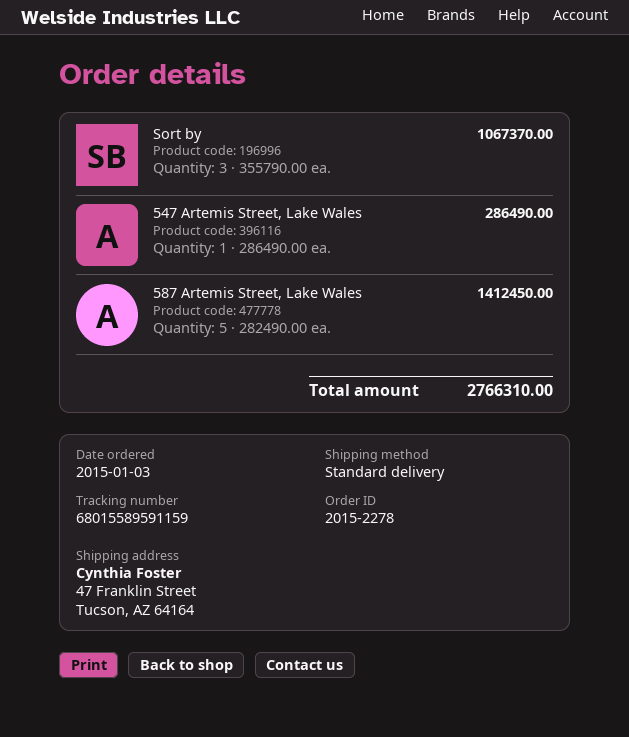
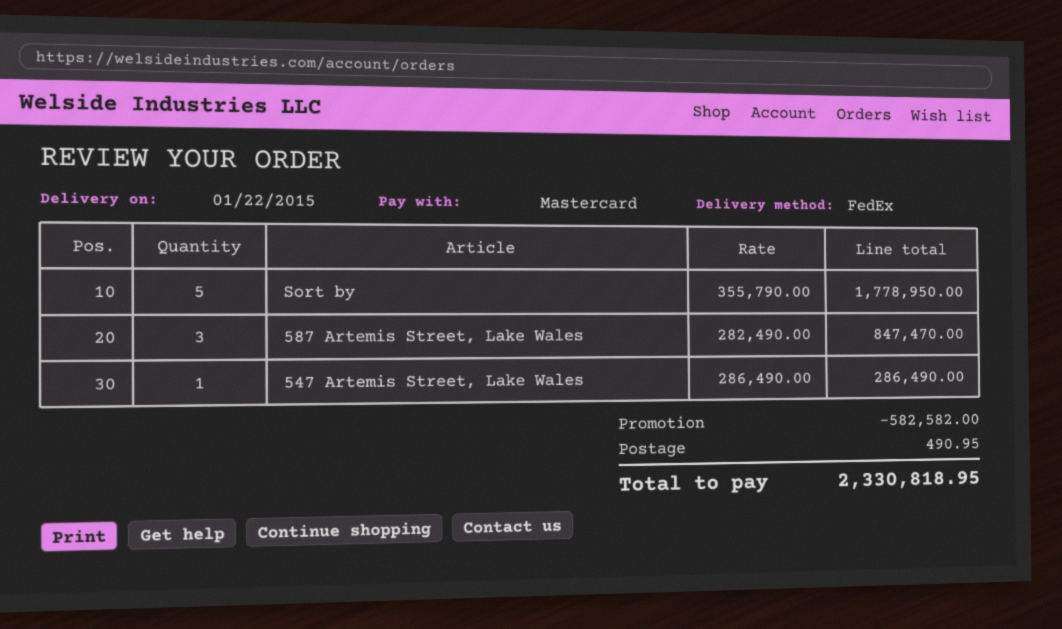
shipping method: standard -> FedEx
Sort by: 3 x 355790.00 = 1067370.00 -> 5 x 355790.00 = 1778950.00
587 Artemis Street, Lake Wales: 5 x 282490.00 = 1412450.00 -> 3 x 282490.00 = 847470.00
discount: none -> 582582.00
shipping: none -> 490.95
total: 2766310.00 -> 2330818.95

